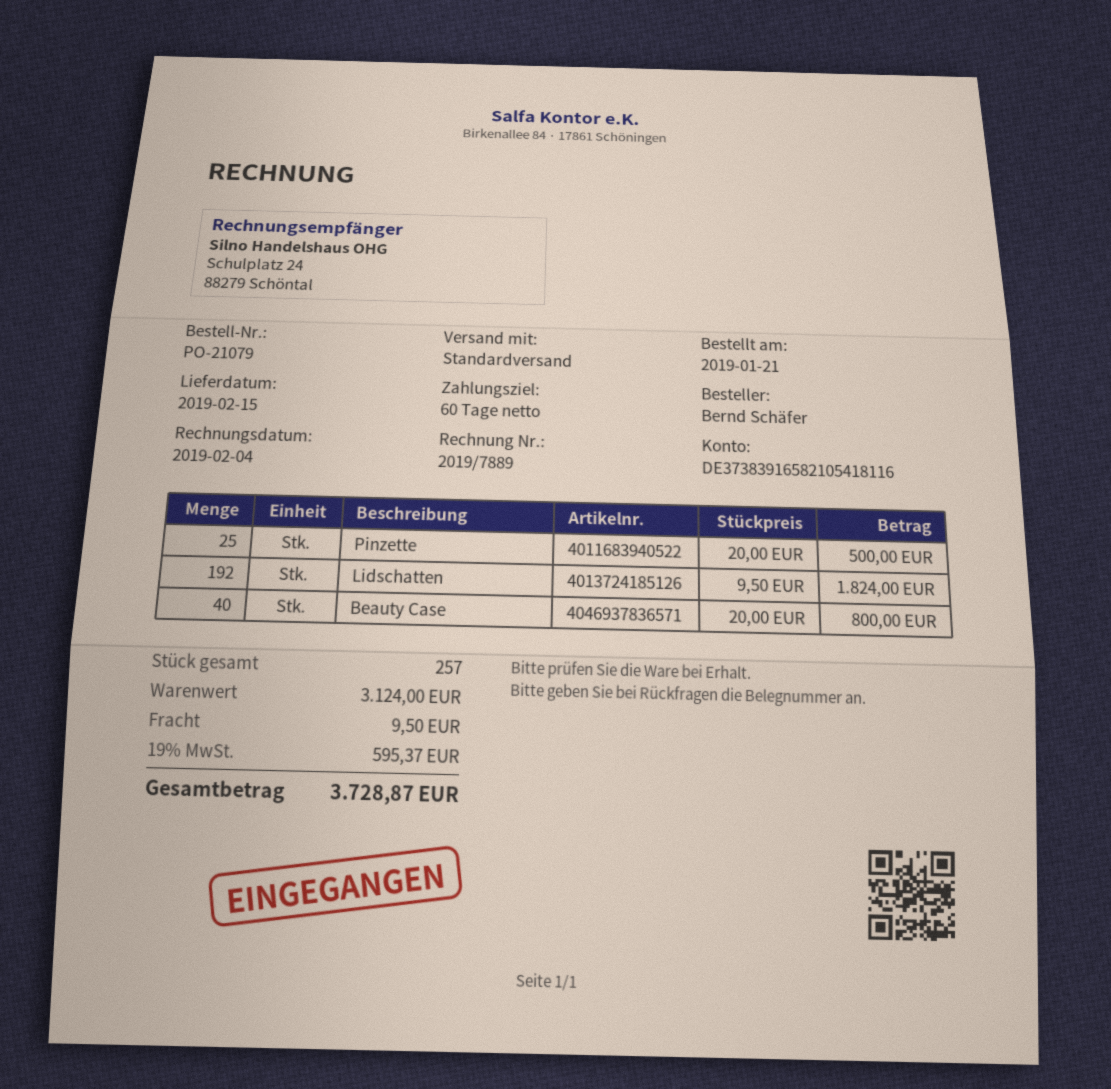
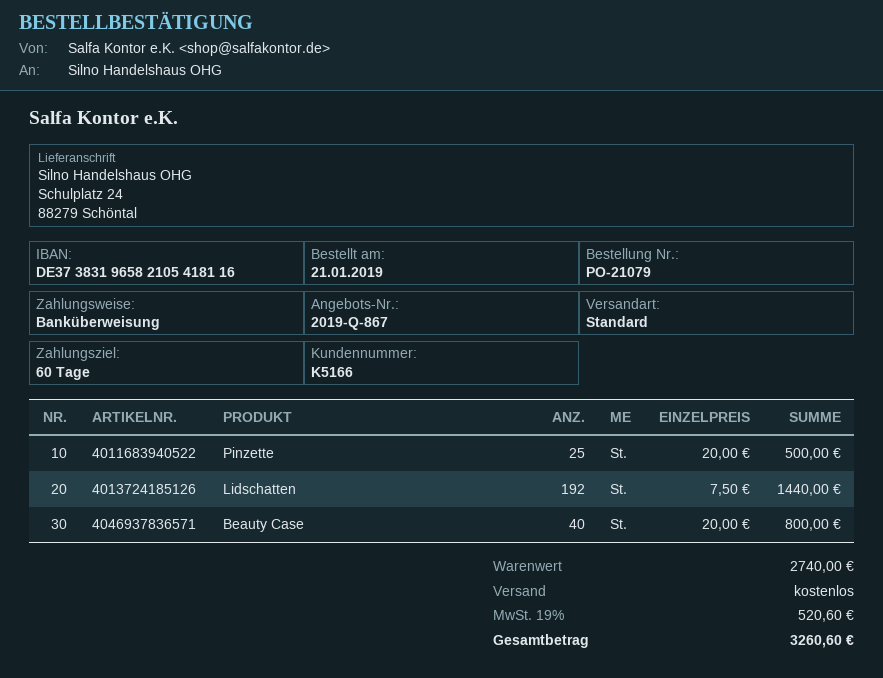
bank account: DE37383916582105418116 -> DE37383196582105418116
Lidschatten: 192 x 9.50 = 1824.00 -> 192 x 7.50 = 1440.00
subtotal: 3124.00 -> 2740.00
shipping: 9.50 -> 0.00
tax: 19% = 595.37 -> 19% = 520.60
total: 3728.87 -> 3260.60

